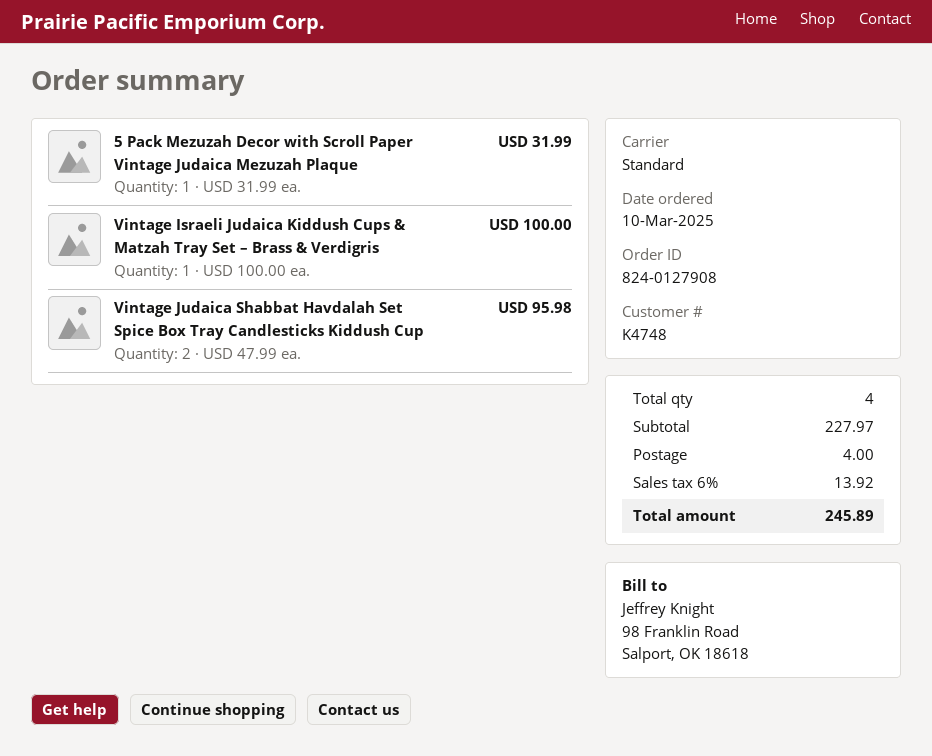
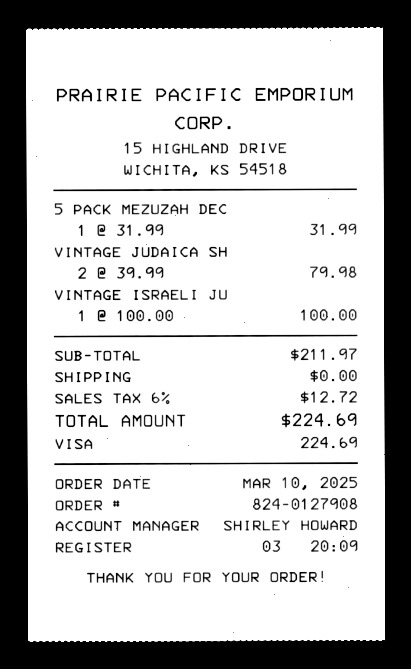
Vintage Judaica Shabbat Havdalah Set Spice Box Tray Candlesticks Kiddush Cup: 2 x 47.99 = 95.98 -> 2 x 39.99 = 79.98
subtotal: 227.97 -> 211.97
shipping: 4.00 -> 0.00
tax: 6% = 13.92 -> 6% = 12.72
total: 245.89 -> 224.69

